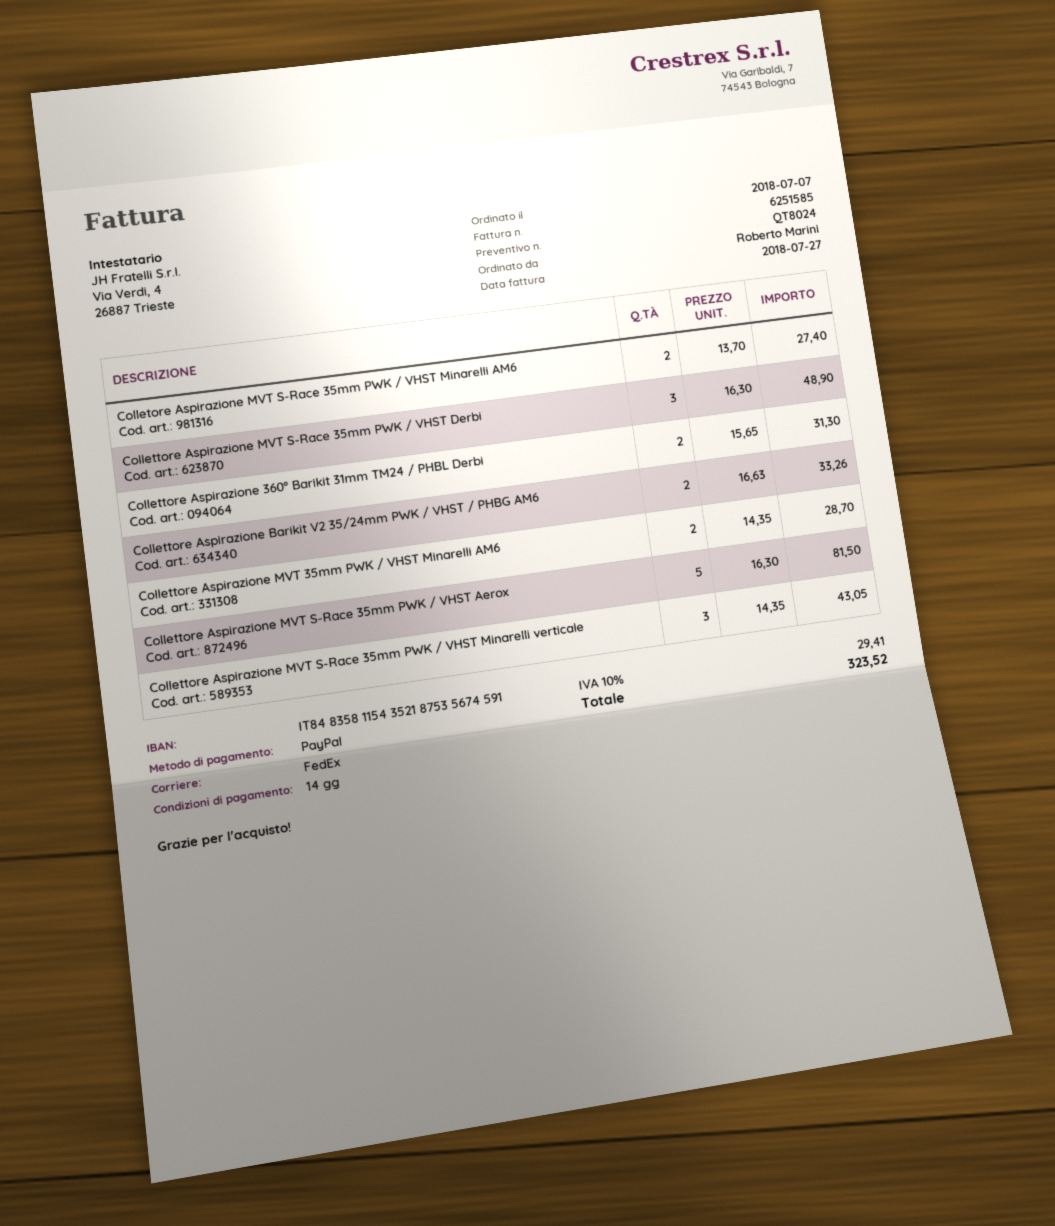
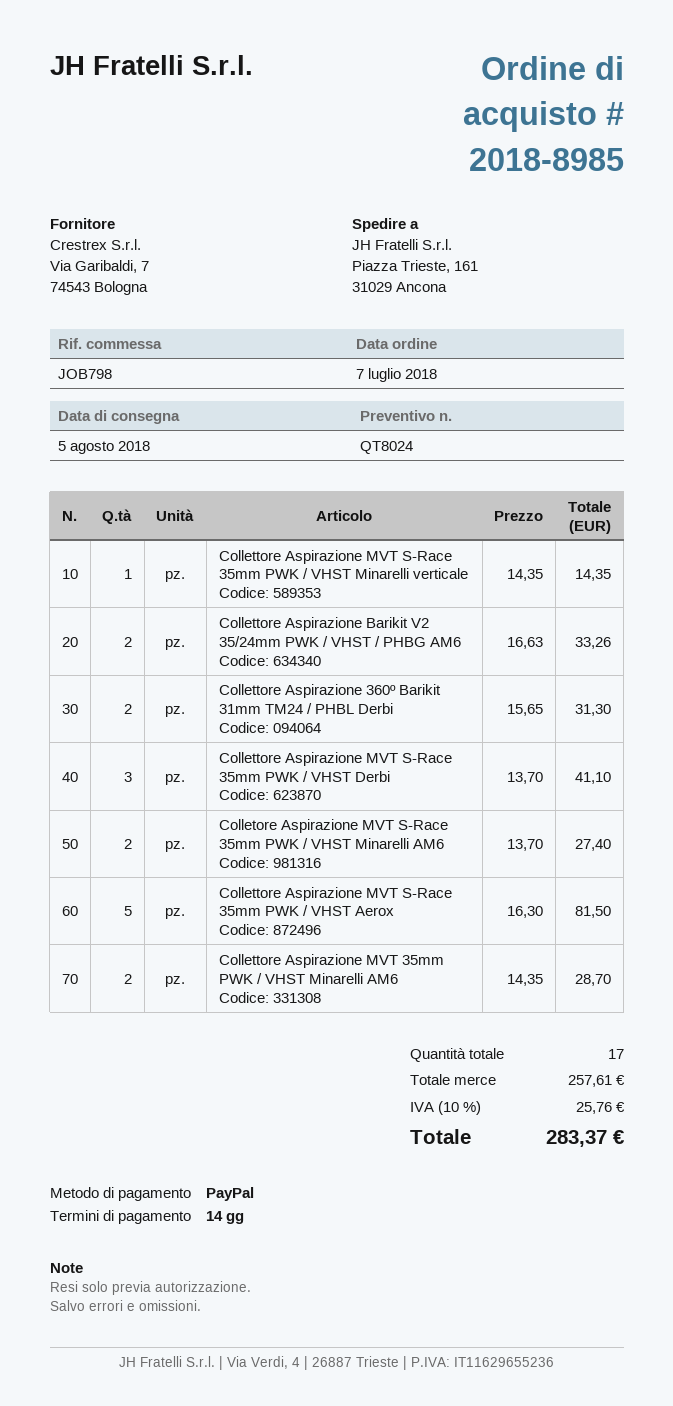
Collettore Aspirazione MVT S-Race 35mm PWK / VHST Derbi: 3 x 16.30 = 48.90 -> 3 x 13.70 = 41.10
Collettore Aspirazione MVT S-Race 35mm PWK / VHST Minarelli verticale: 3 x 14.35 = 43.05 -> 1 x 14.35 = 14.35
tax: 10% = 29.41 -> 10% = 25.76
total: 323.52 -> 283.37

